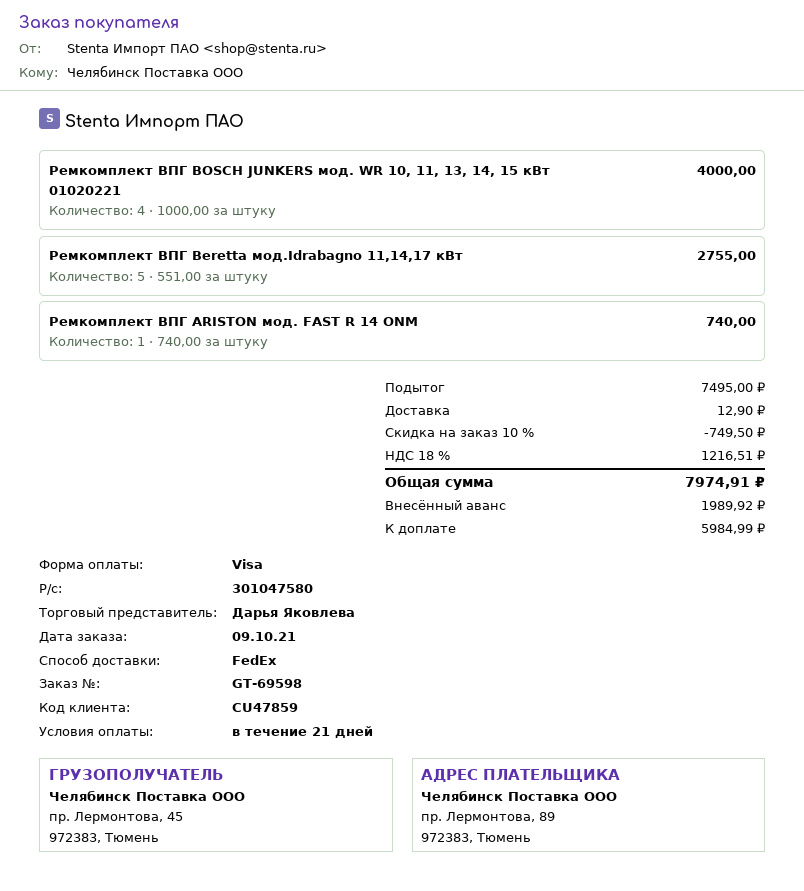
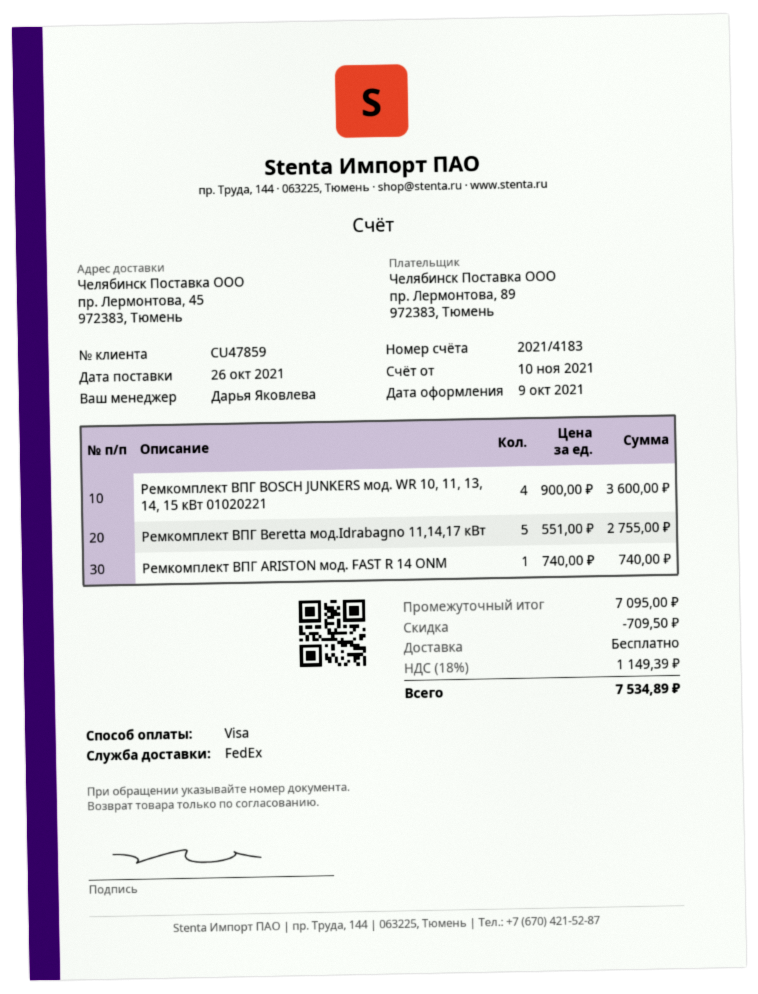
Ремкомплект ВПГ BOSCH JUNKERS мод. WR 10, 11, 13, 14, 15 кВт 01020221: 4 x 1000.00 = 4000.00 -> 4 x 900.00 = 3600.00
subtotal: 7495.00 -> 7095.00
discount: 749.50 -> 709.50
shipping: 12.90 -> 0.00
tax: 18% = 1216.51 -> 18% = 1149.39
total: 7974.91 -> 7534.89

